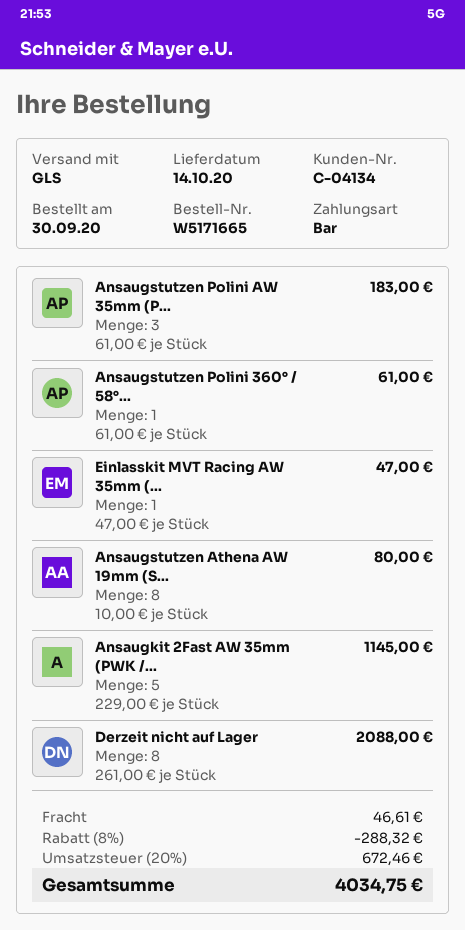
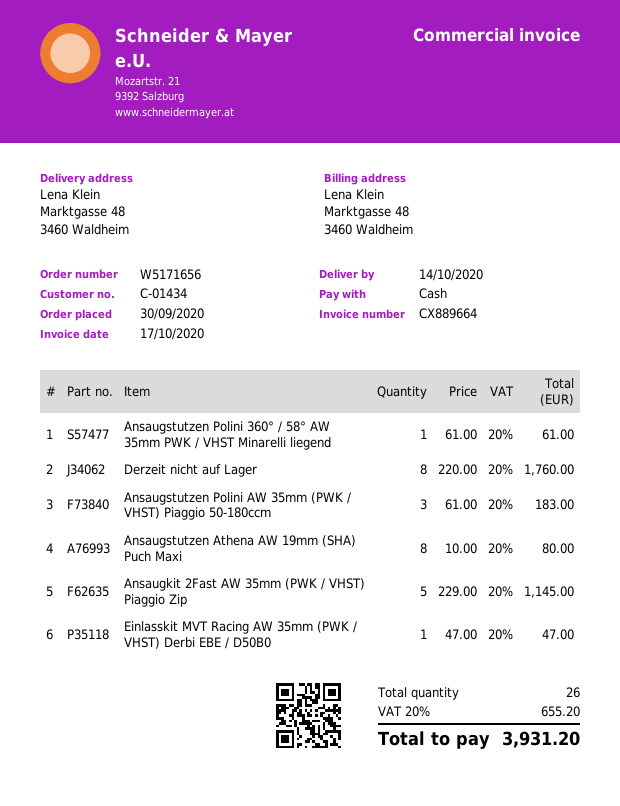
order number: W5171665 -> W5171656
customer number: C-04134 -> C-01434
Derzeit nicht auf Lager: 8 x 261.00 = 2088.00 -> 8 x 220.00 = 1760.00
discount: 8% = 288.32 -> none
shipping: 46.61 -> none
tax: 20% = 672.46 -> 20% = 655.20
total: 4034.75 -> 3931.20

